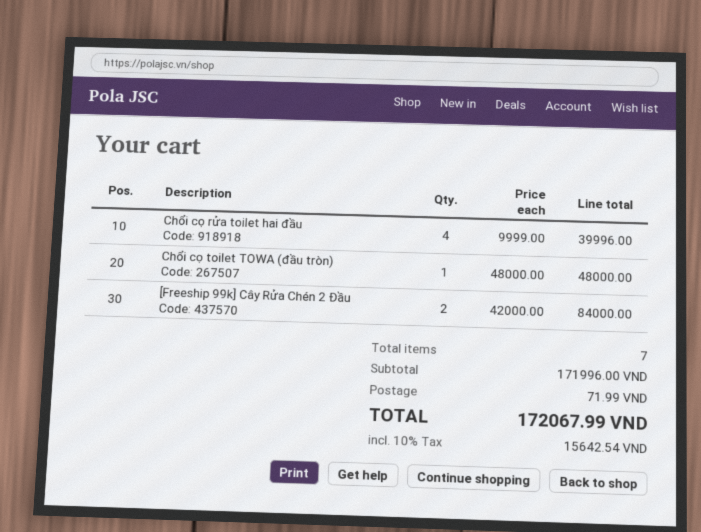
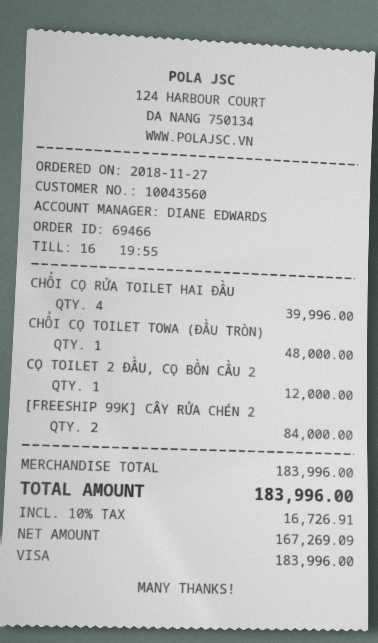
CỌ TOILET 2 ĐẦU, CỌ BỒN CẦU 2: none -> 1 for 12000.00
subtotal: 171996.00 -> 183996.00
shipping: 71.99 -> none
tax: 10% = 15642.54 -> 10% = 16726.91
total: 172067.99 -> 183996.00

